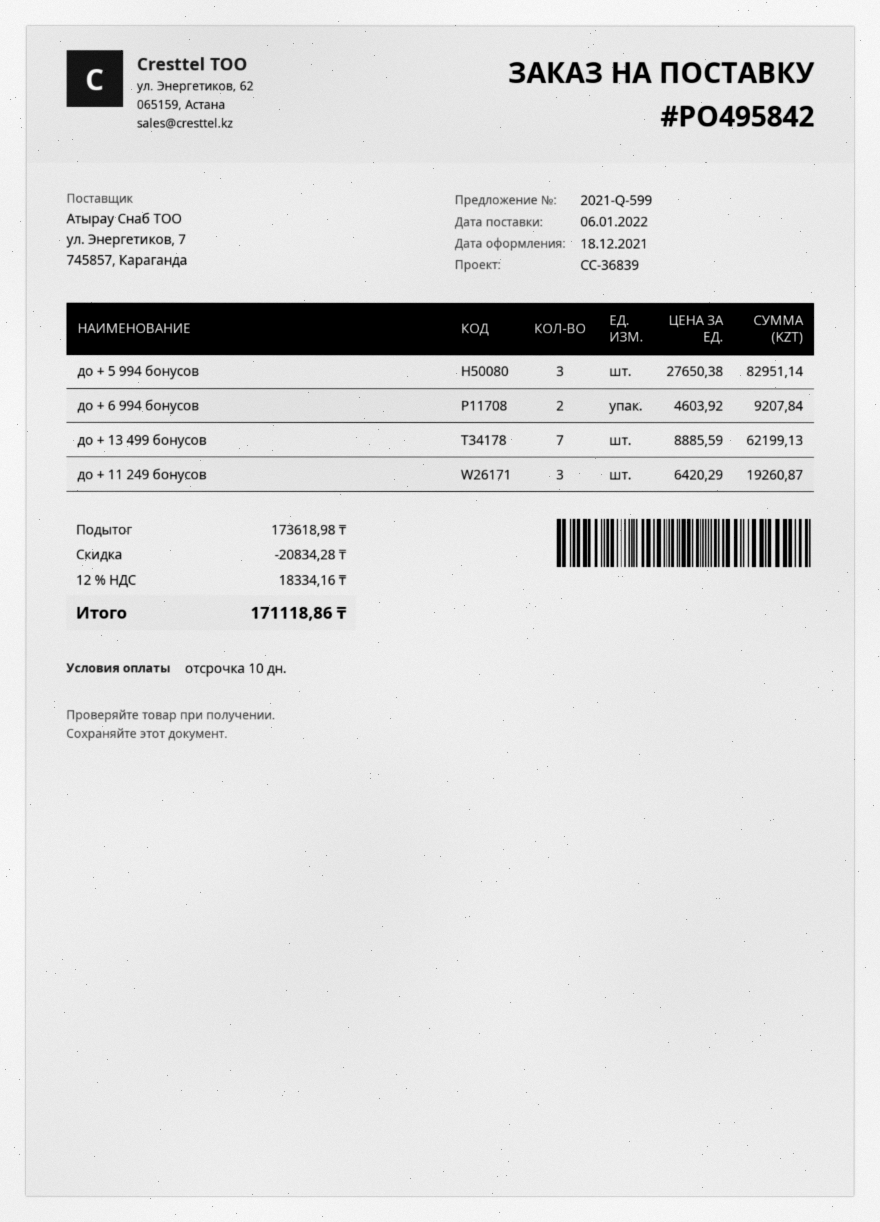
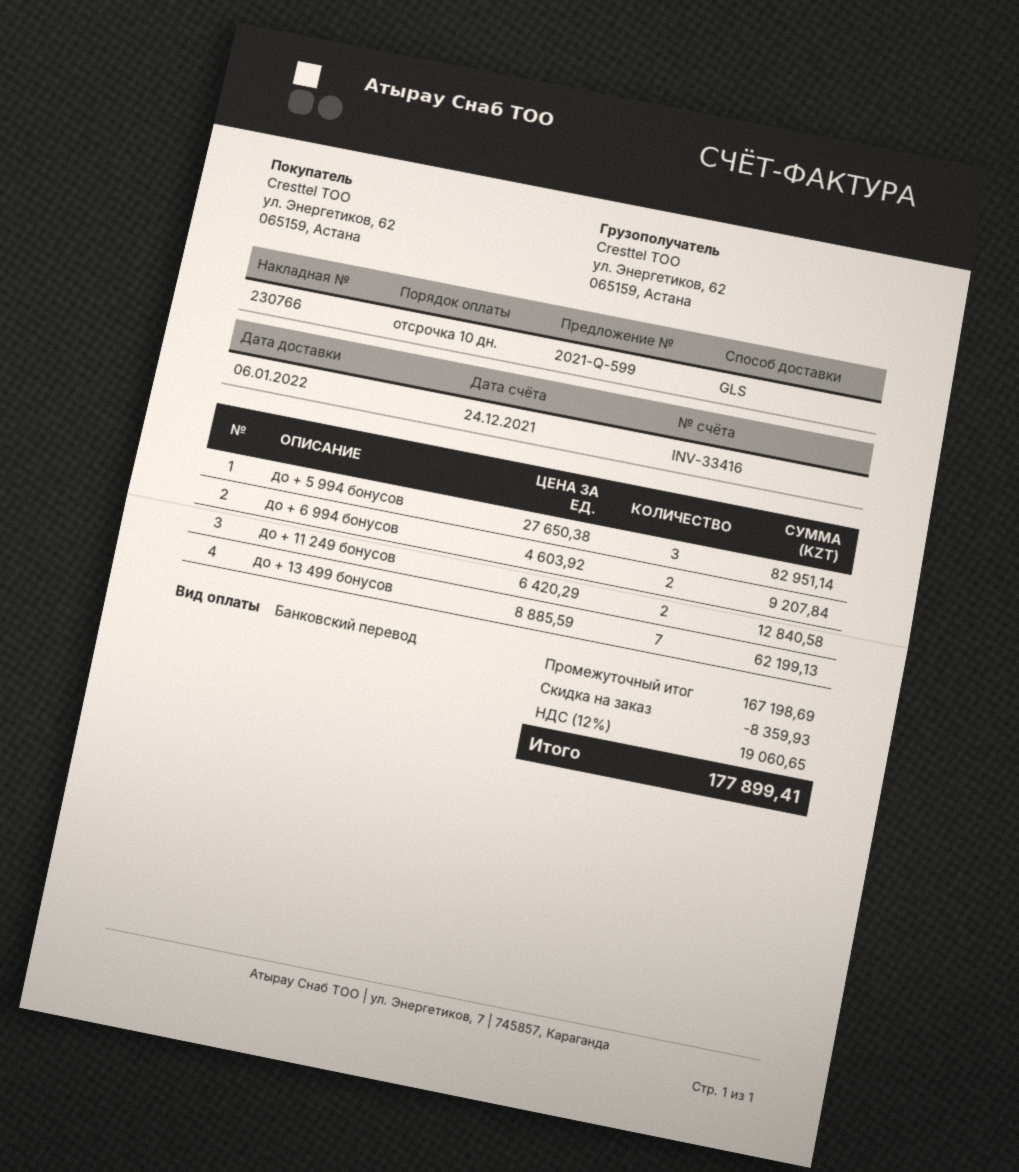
до + 11 249 бонусов: 3 x 6420.29 = 19260.87 -> 2 x 6420.29 = 12840.58
subtotal: 173618.98 -> 167198.69
discount: 20834.28 -> 8359.93
tax: 12% = 18334.16 -> 12% = 19060.65
total: 171118.86 -> 177899.41

